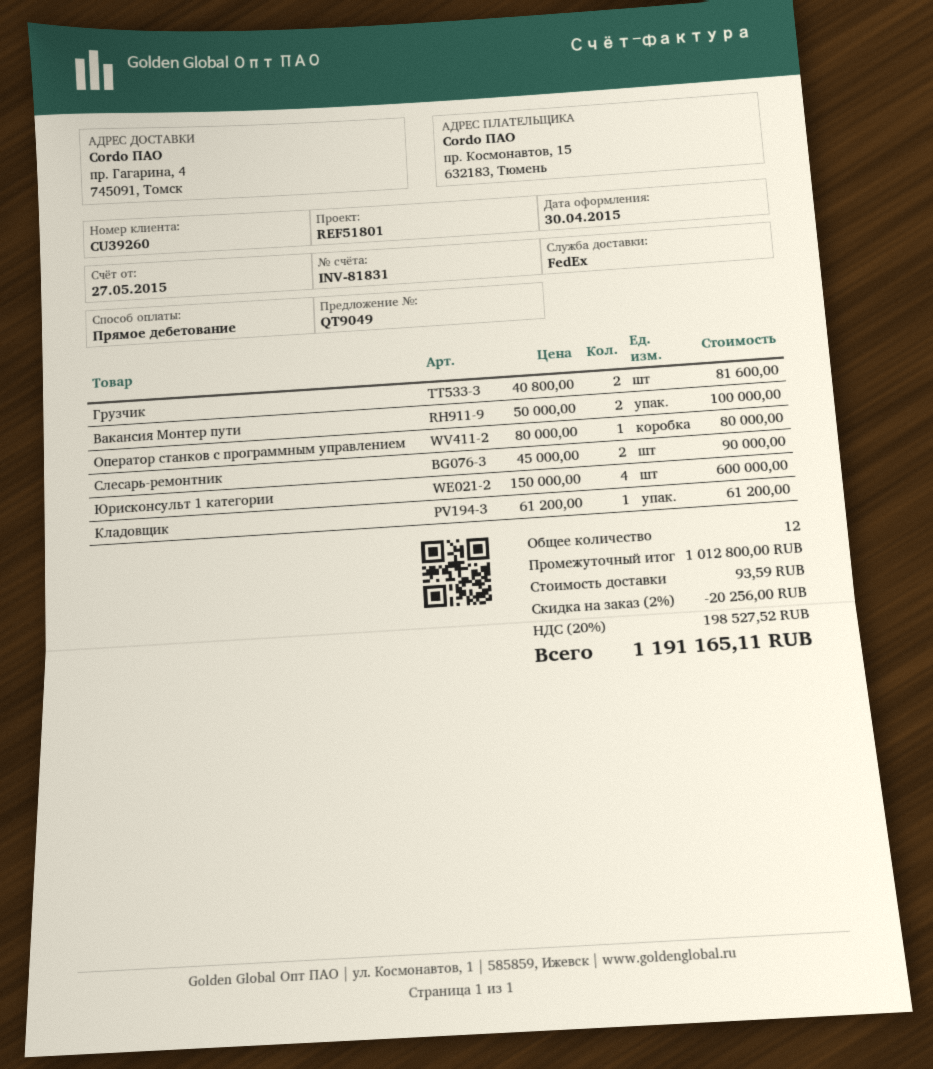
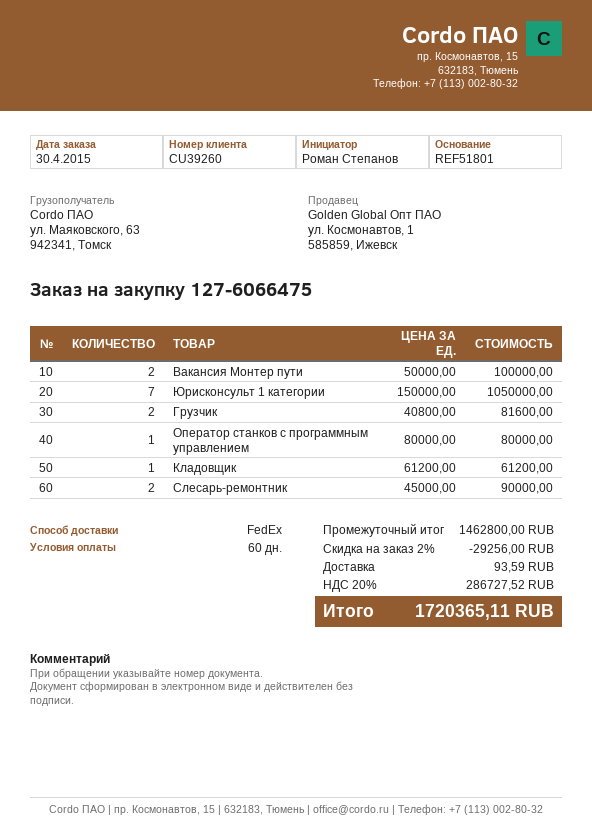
ship to: пр. Гагарина, 4, 745091, Томск -> ул. Маяковского, 63, 942341, Томск
Юрисконсульт 1 категории: 4 x 150000.00 = 600000.00 -> 7 x 150000.00 = 1050000.00
subtotal: 1012800.00 -> 1462800.00
discount: 2% = 20256.00 -> 2% = 29256.00
tax: 20% = 198527.52 -> 20% = 286727.52
total: 1191165.11 -> 1720365.11

